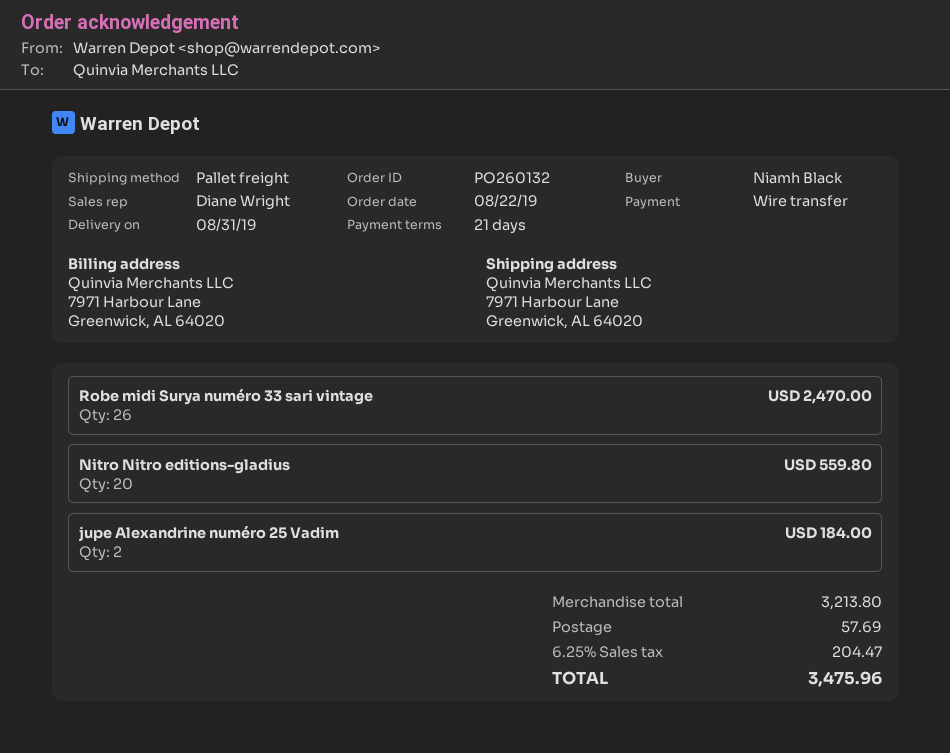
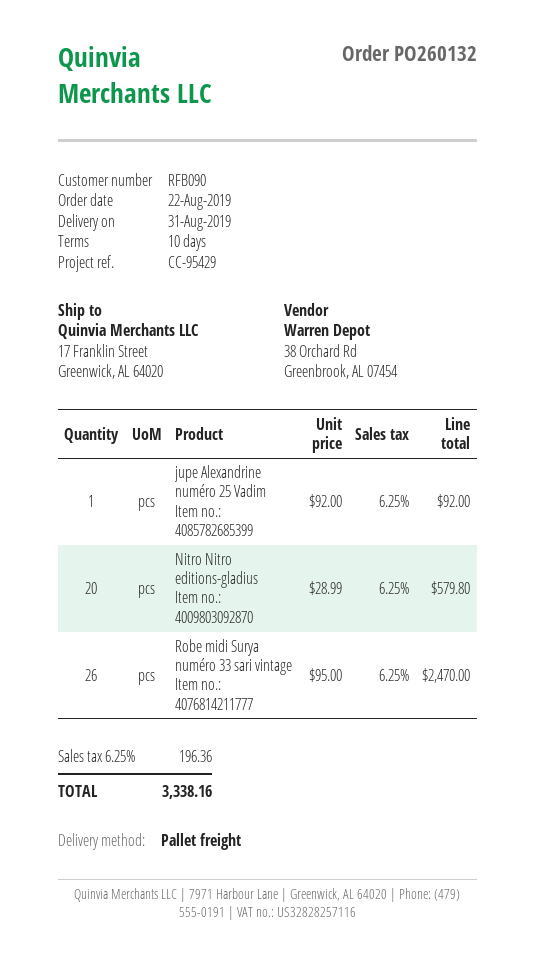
payment terms: 21 days -> 10 days
ship to: 7971 Harbour Lane, Greenwick, AL 64020 -> 17 Franklin Street, Greenwick, AL 64020
Nitro Nitro editions-gladius: 20 for 559.80 -> 20 for 579.80
jupe Alexandrine numéro 25 Vadim: 2 for 184.00 -> 1 for 92.00
shipping: 57.69 -> none
tax: 6.25% = 204.47 -> 6.25% = 196.36
total: 3475.96 -> 3338.16

